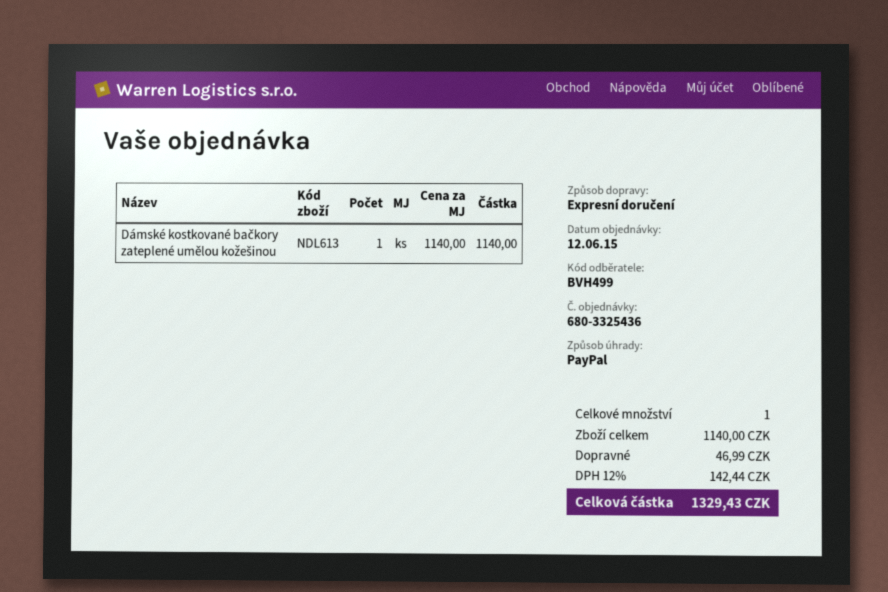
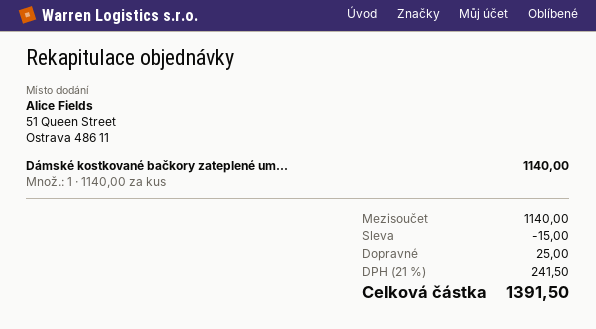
discount: none -> 15.00
shipping: 46.99 -> 25.00
tax: 12% = 142.44 -> 21% = 241.50
total: 1329.43 -> 1391.50

